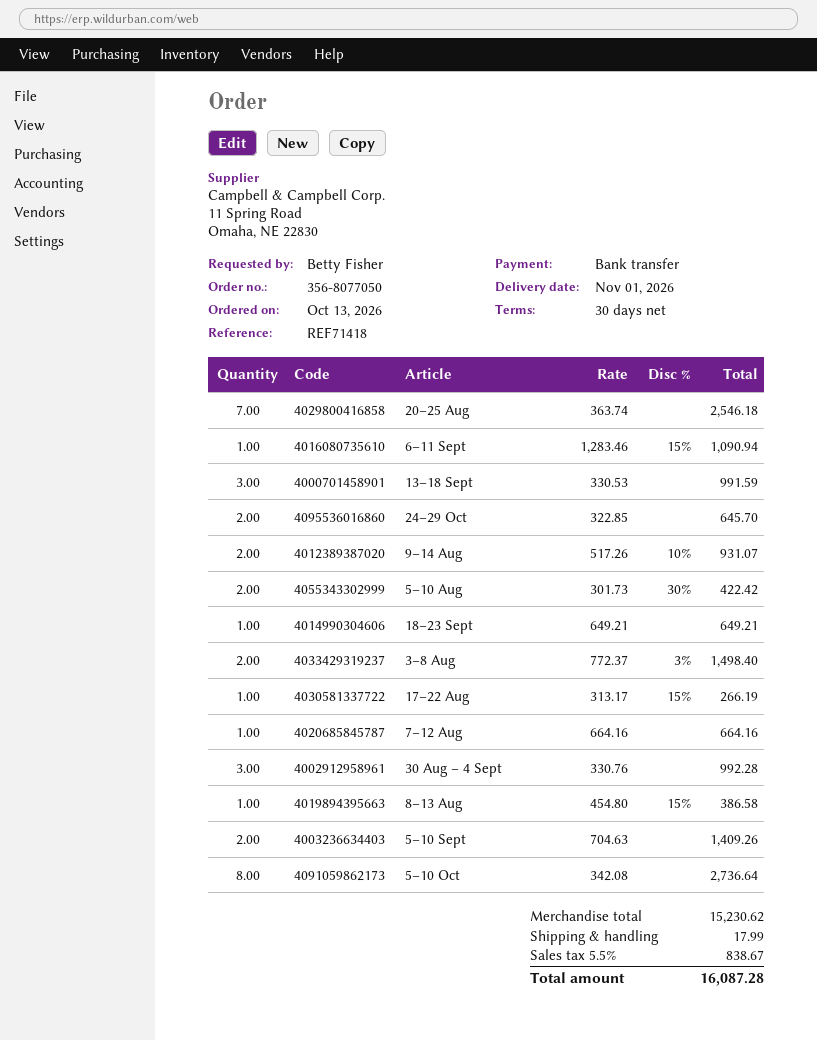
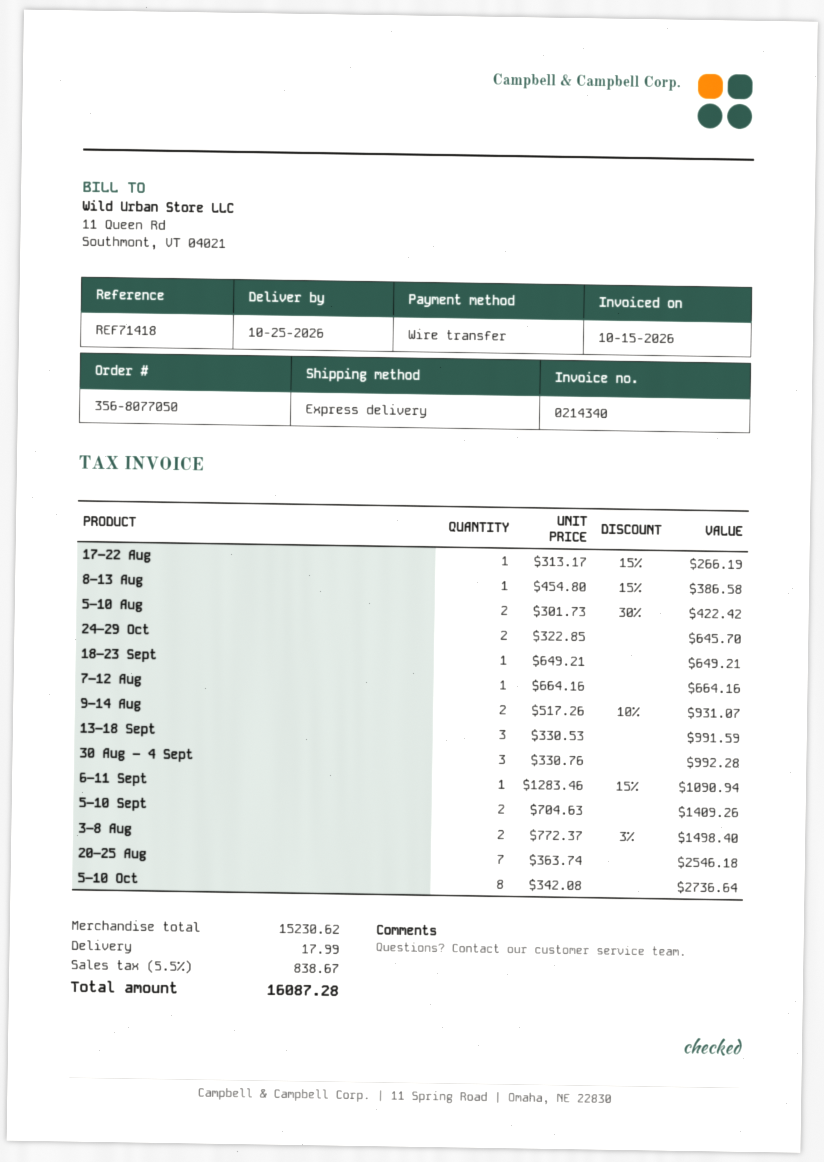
delivery date: 2026-11-01 -> 2026-10-25

